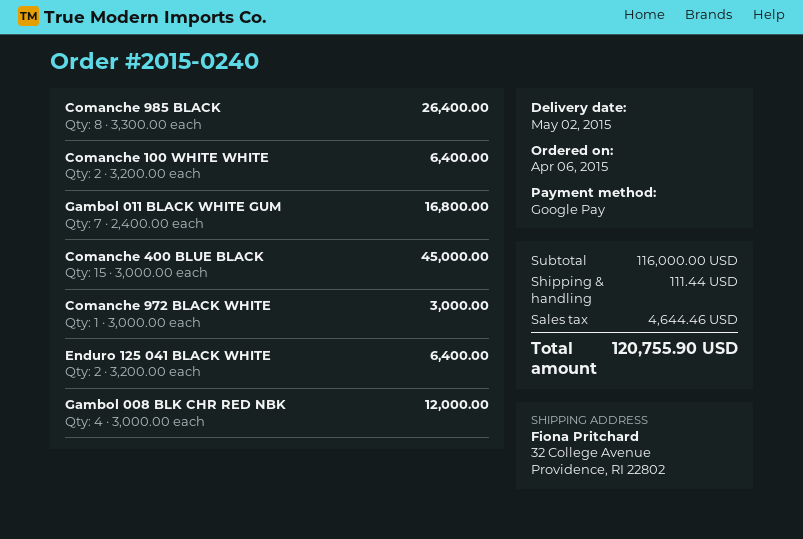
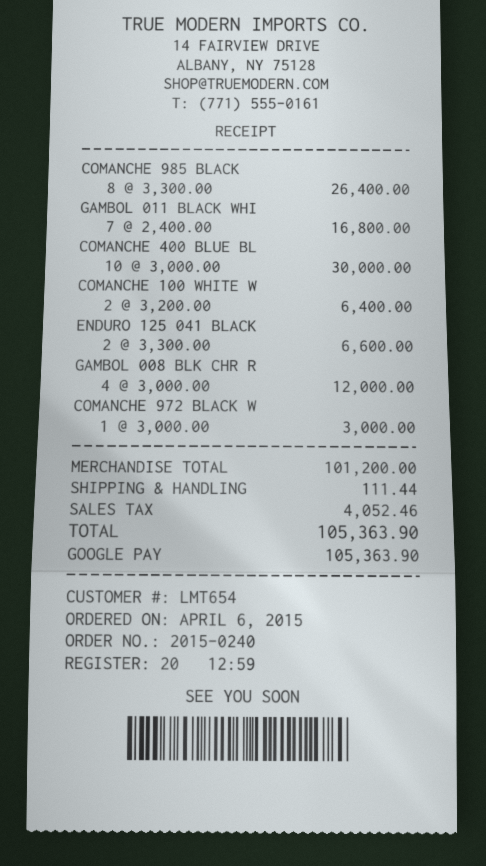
Comanche 400 BLUE BLACK: 15 x 3000.00 = 45000.00 -> 10 x 3000.00 = 30000.00
Enduro 125 041 BLACK WHITE: 2 x 3200.00 = 6400.00 -> 2 x 3300.00 = 6600.00
subtotal: 116000.00 -> 101200.00
tax: 4644.46 -> 4052.46
total: 120755.90 -> 105363.90

